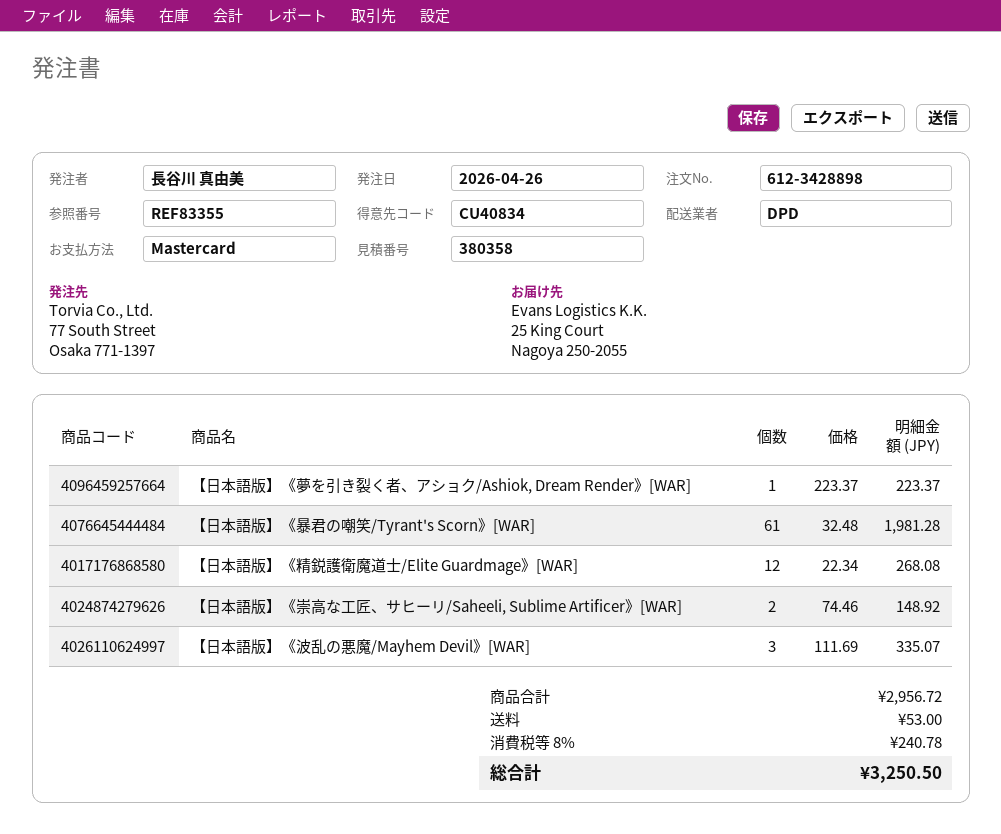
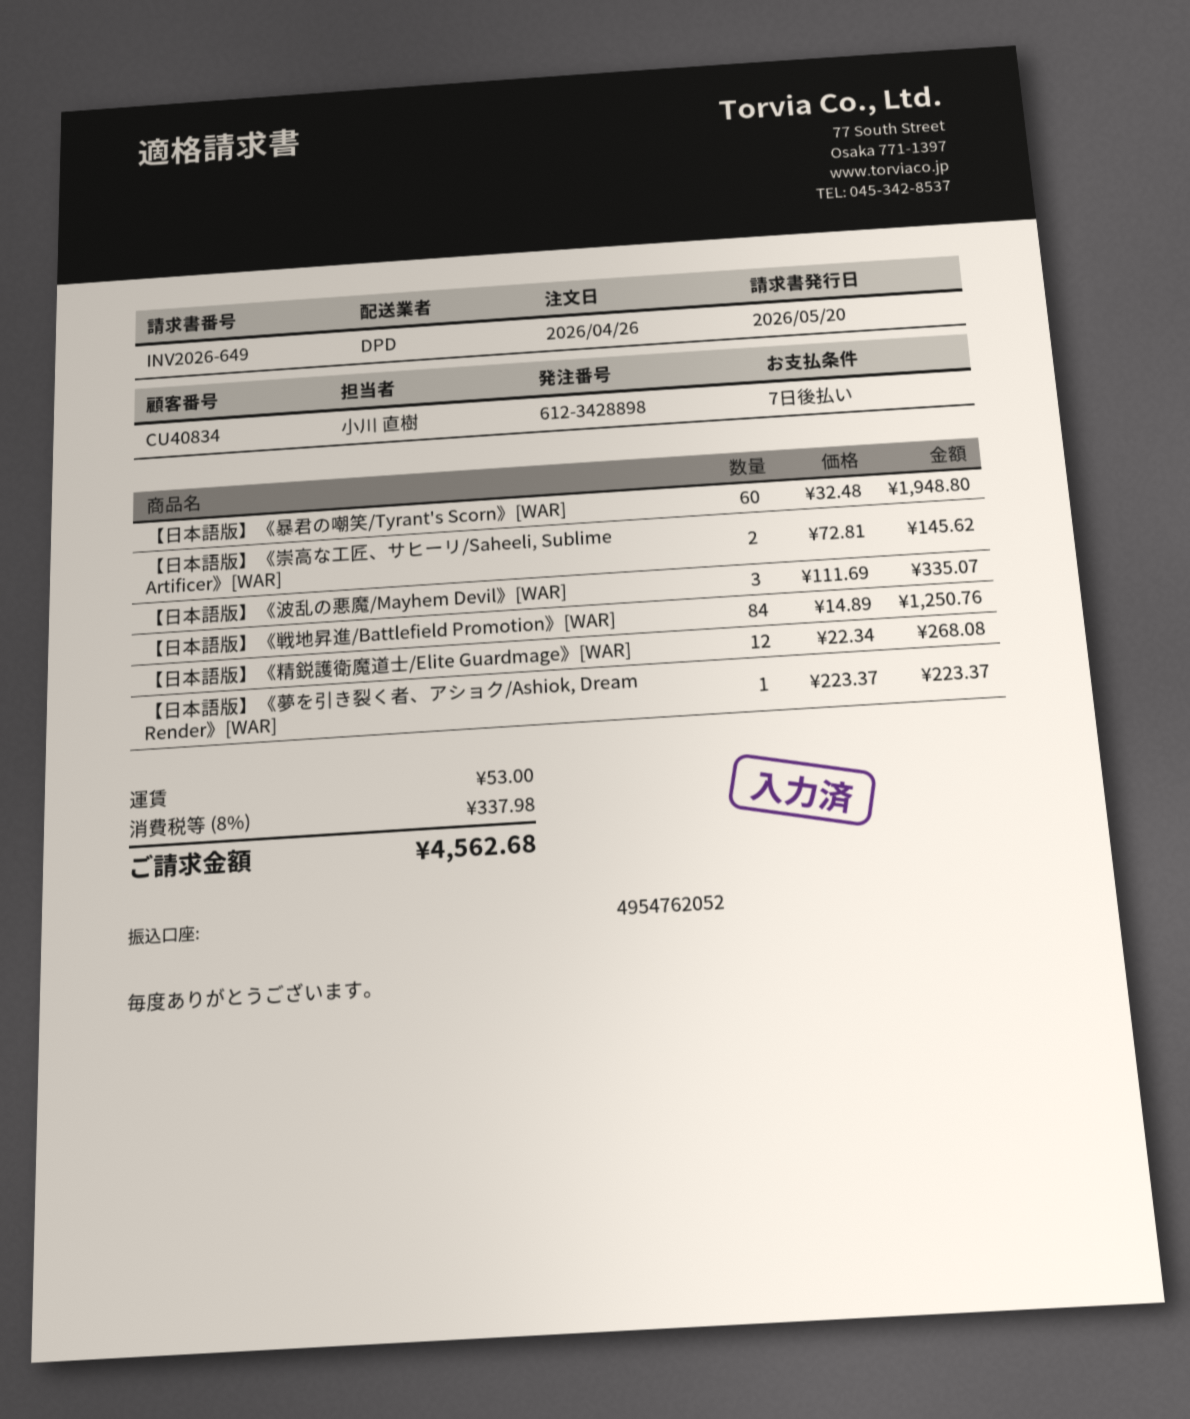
【日本語版】《暴君の嘲笑/Tyrant's Scorn》[WAR]: 61 x 32.48 = 1981.28 -> 60 x 32.48 = 1948.80
【日本語版】《崇高な工匠、サヒーリ/Saheeli, Sublime Artificer》[WAR]: 2 x 74.46 = 148.92 -> 2 x 72.81 = 145.62
【日本語版】《戦地昇進/Battlefield Promotion》[WAR]: none -> 84 x 14.89 = 1250.76
tax: 8% = 240.78 -> 8% = 337.98
total: 3250.50 -> 4562.68

